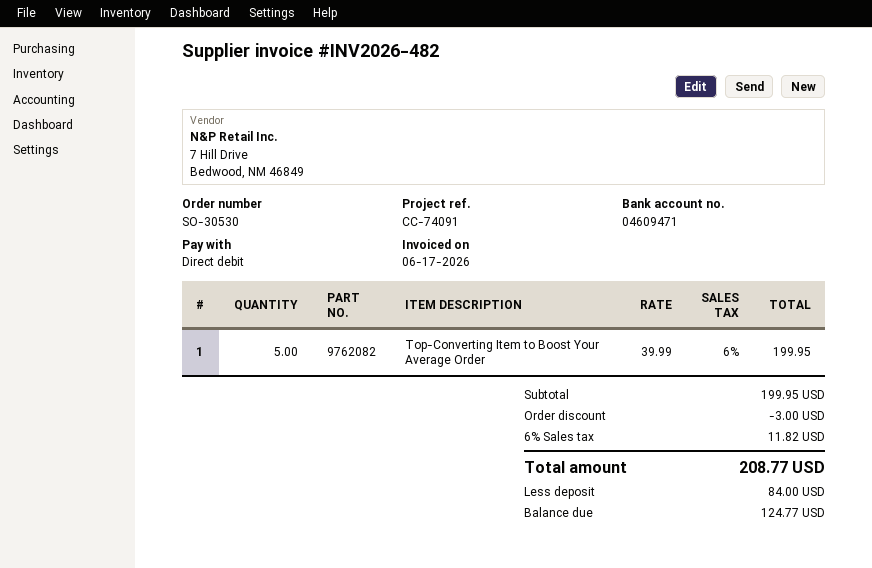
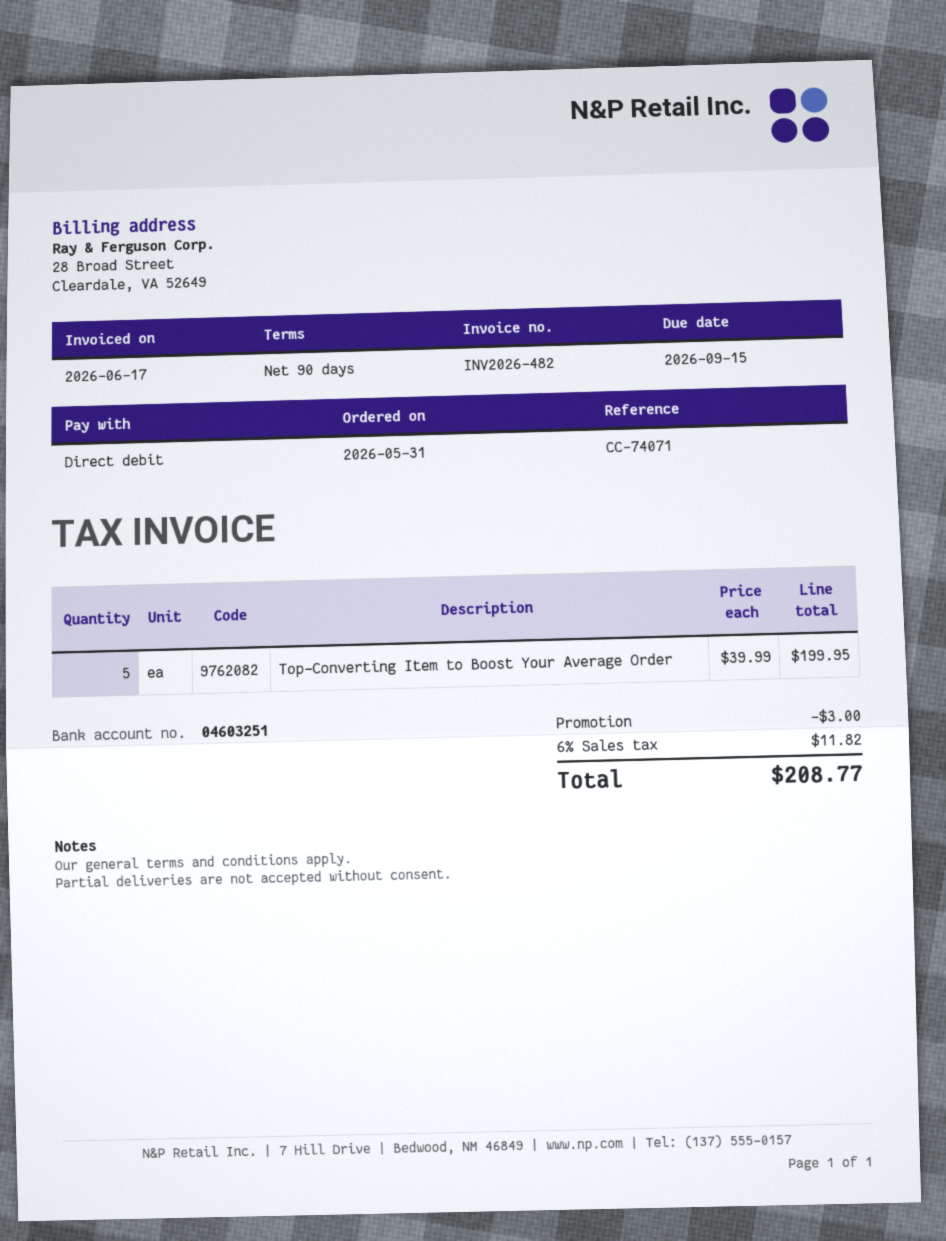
reference: CC-74091 -> CC-74071
bank account: 04609471 -> 04603251

